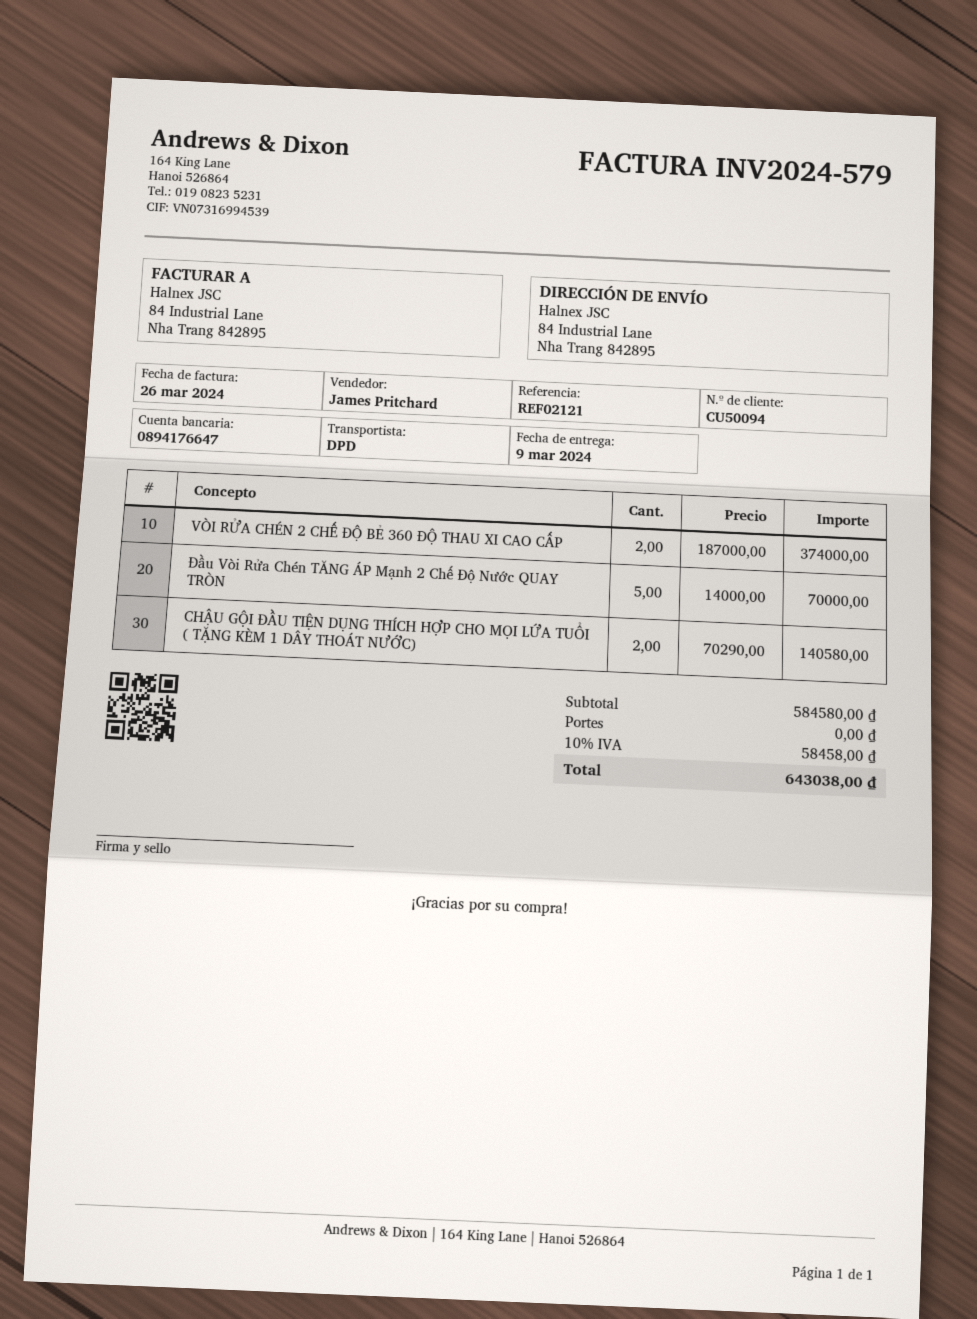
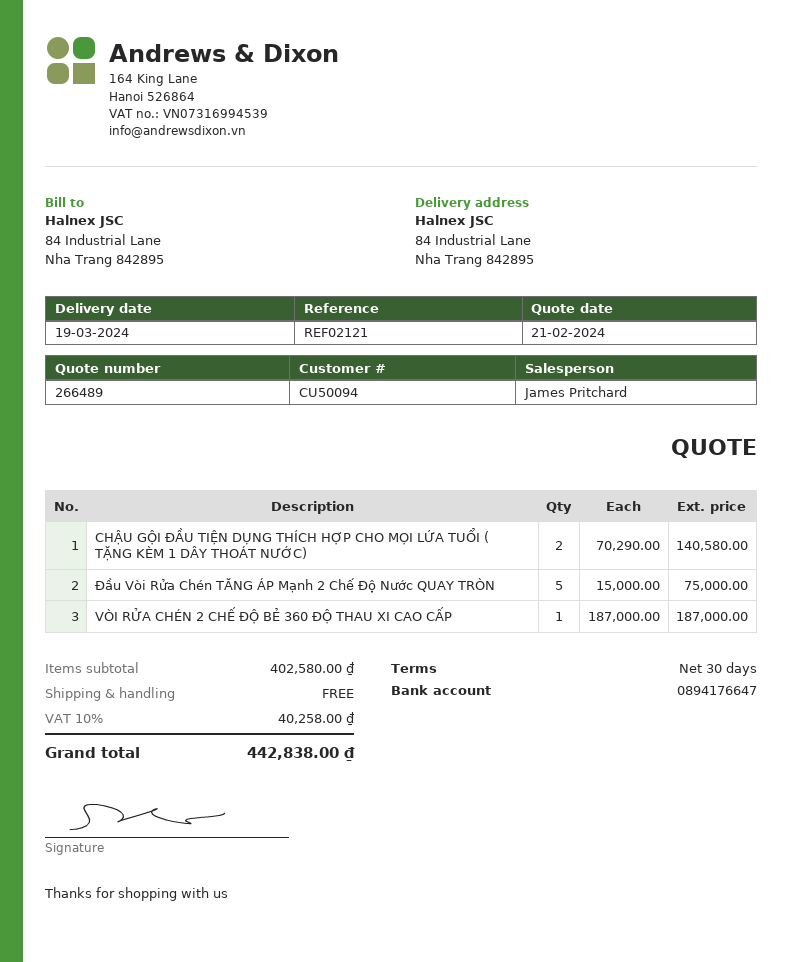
delivery date: 2024-03-09 -> 2024-03-19
VÒI RỬA CHÉN 2 CHẾ ĐỘ BẺ 360 ĐỘ THAU XI CAO CẤP: 2 x 187000.00 = 374000.00 -> 1 x 187000.00 = 187000.00
Đầu Vòi Rửa Chén TĂNG ÁP Mạnh 2 Chế Độ Nước QUAY TRÒN: 5 x 14000.00 = 70000.00 -> 5 x 15000.00 = 75000.00
subtotal: 584580.00 -> 402580.00
tax: 10% = 58458.00 -> 10% = 40258.00
total: 643038.00 -> 442838.00

